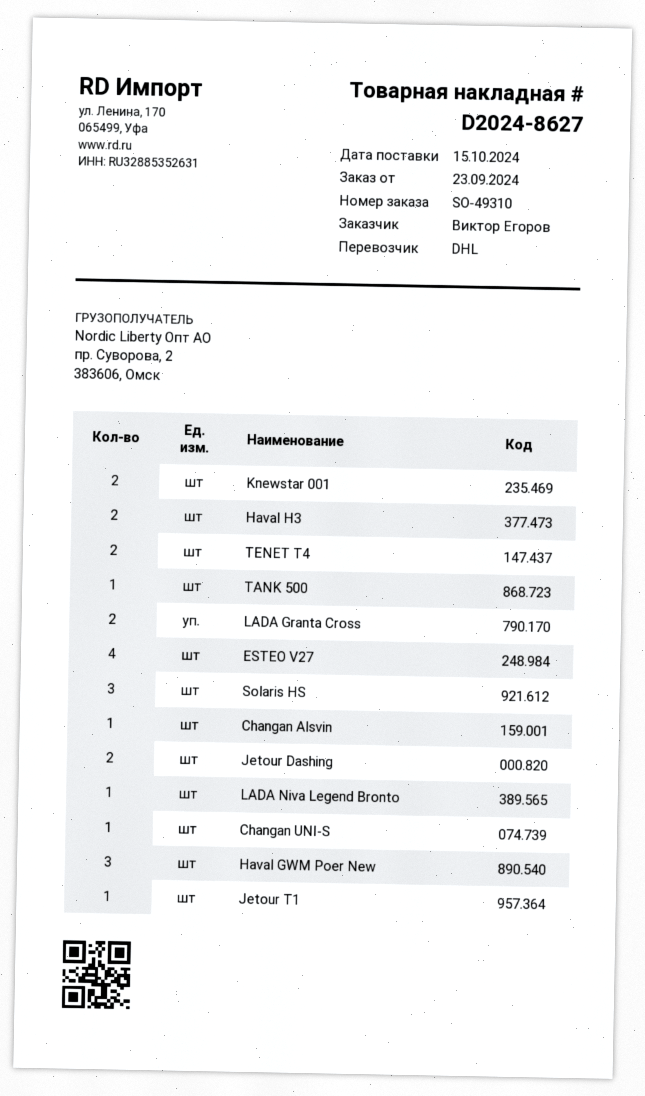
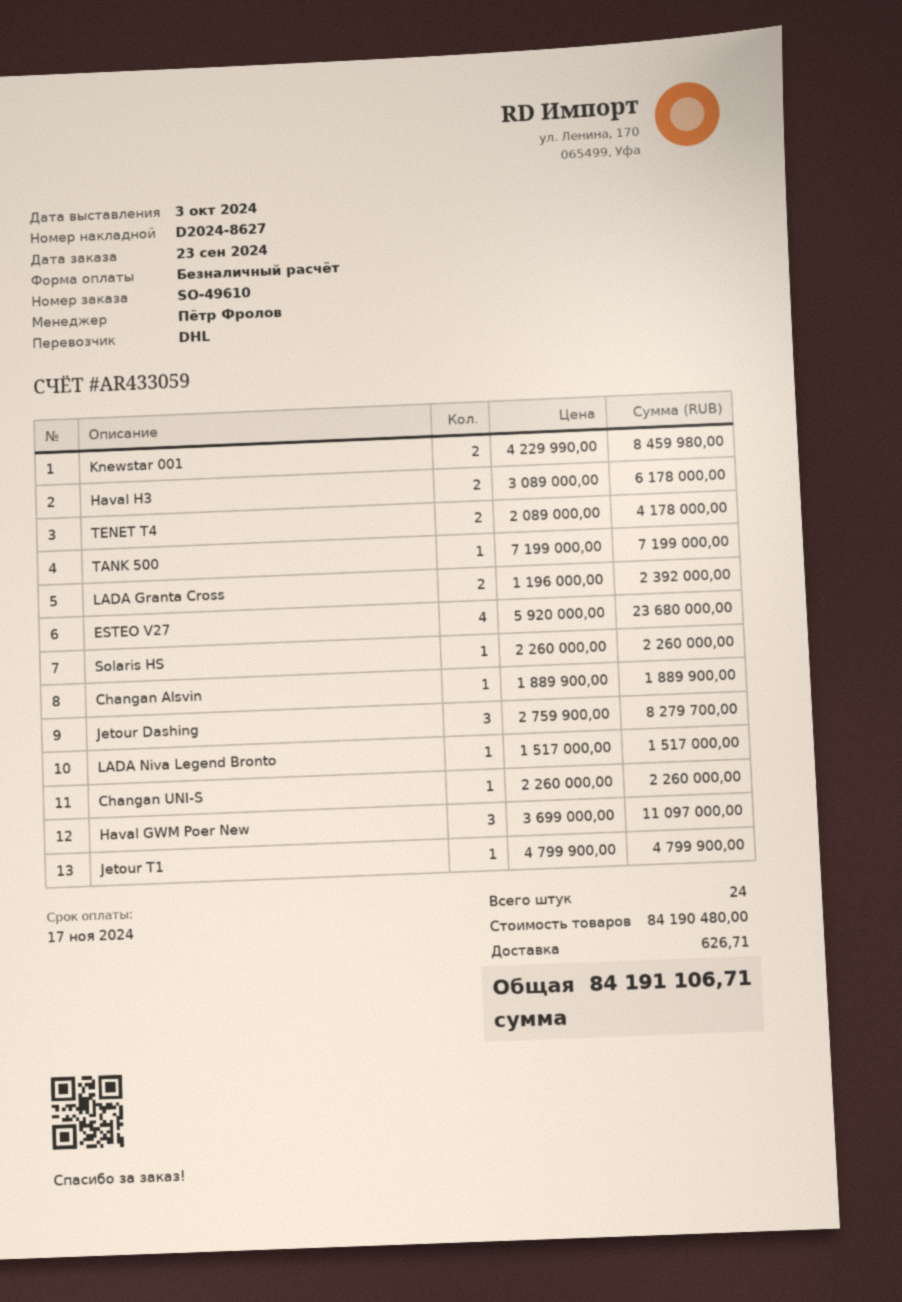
order number: SO-49310 -> SO-49610
Solaris HS: 3 -> 1
Jetour Dashing: 2 -> 3

